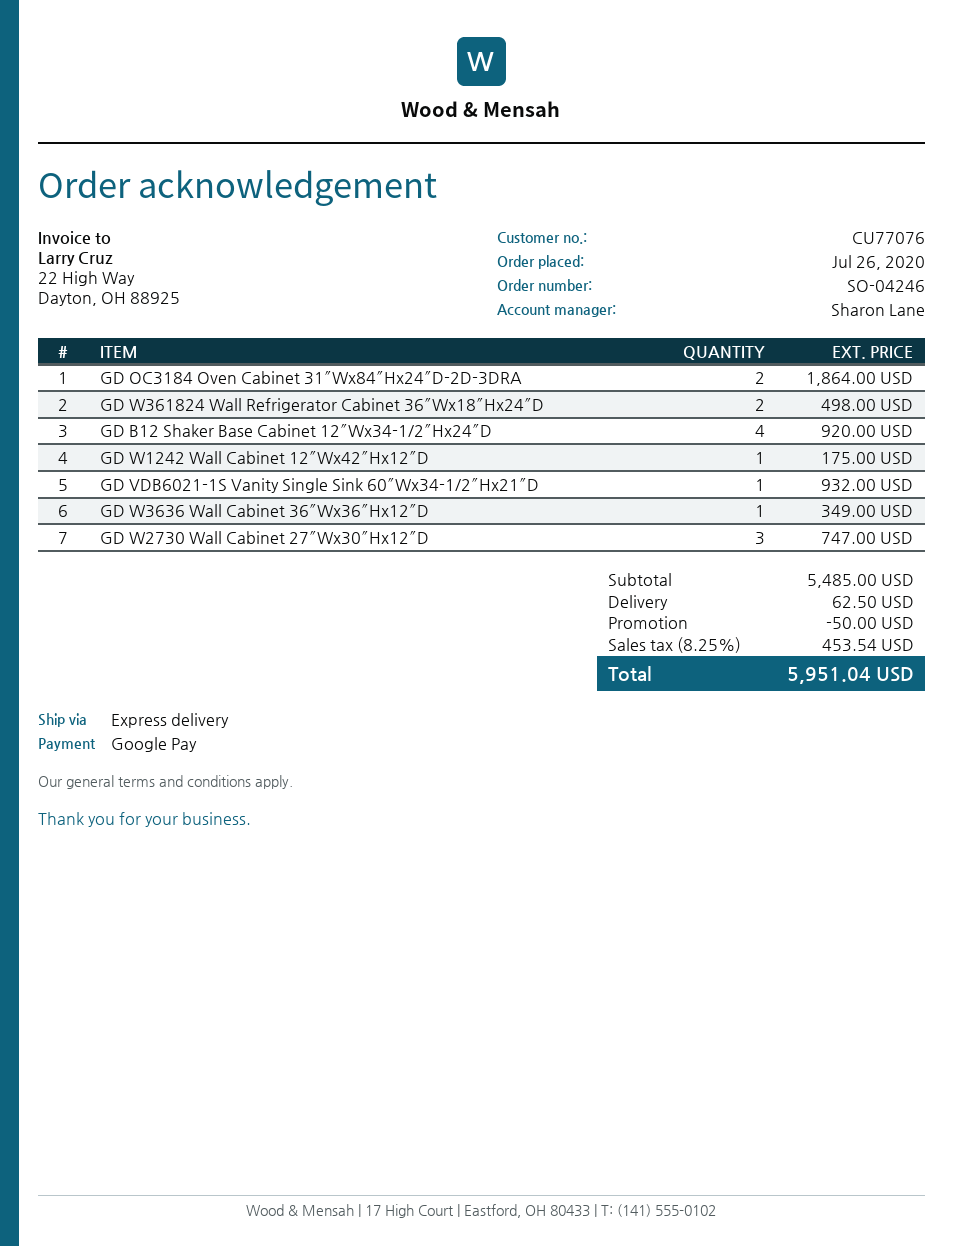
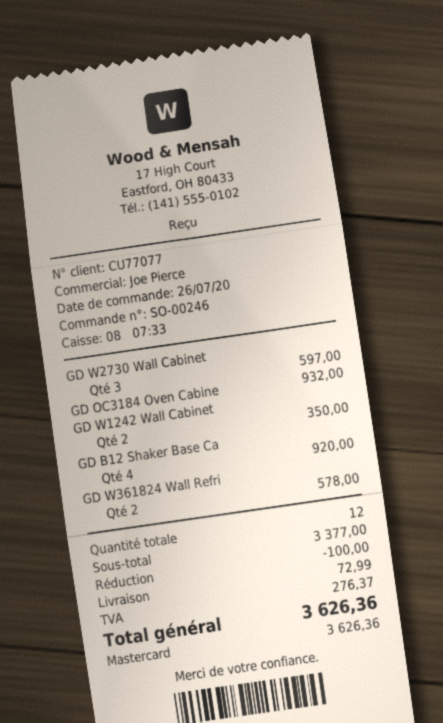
order number: SO-04246 -> SO-00246
customer number: CU77076 -> CU77077
sales rep: Sharon Lane -> Joe Pierce
payment method: Google Pay -> Mastercard
GD OC3184 Oven Cabinet 31″Wx84″Hx24″D-2D-3DRA: 2 for 1864.00 -> 1 for 932.00
GD W361824 Wall Refrigerator Cabinet 36″Wx18″Hx24″D: 2 for 498.00 -> 2 for 578.00
GD W1242 Wall Cabinet 12″Wx42″Hx12″D: 1 for 175.00 -> 2 for 350.00
GD VDB6021-1S Vanity Single Sink 60″Wx34-1/2″Hx21″D: 1 for 932.00 -> none
GD W3636 Wall Cabinet 36″Wx36″Hx12″D: 1 for 349.00 -> none
GD W2730 Wall Cabinet 27″Wx30″Hx12″D: 3 for 747.00 -> 3 for 597.00
subtotal: 5485.00 -> 3377.00
discount: 50.00 -> 100.00
shipping: 62.50 -> 72.99
tax: 453.54 -> 276.37
total: 5951.04 -> 3626.36

